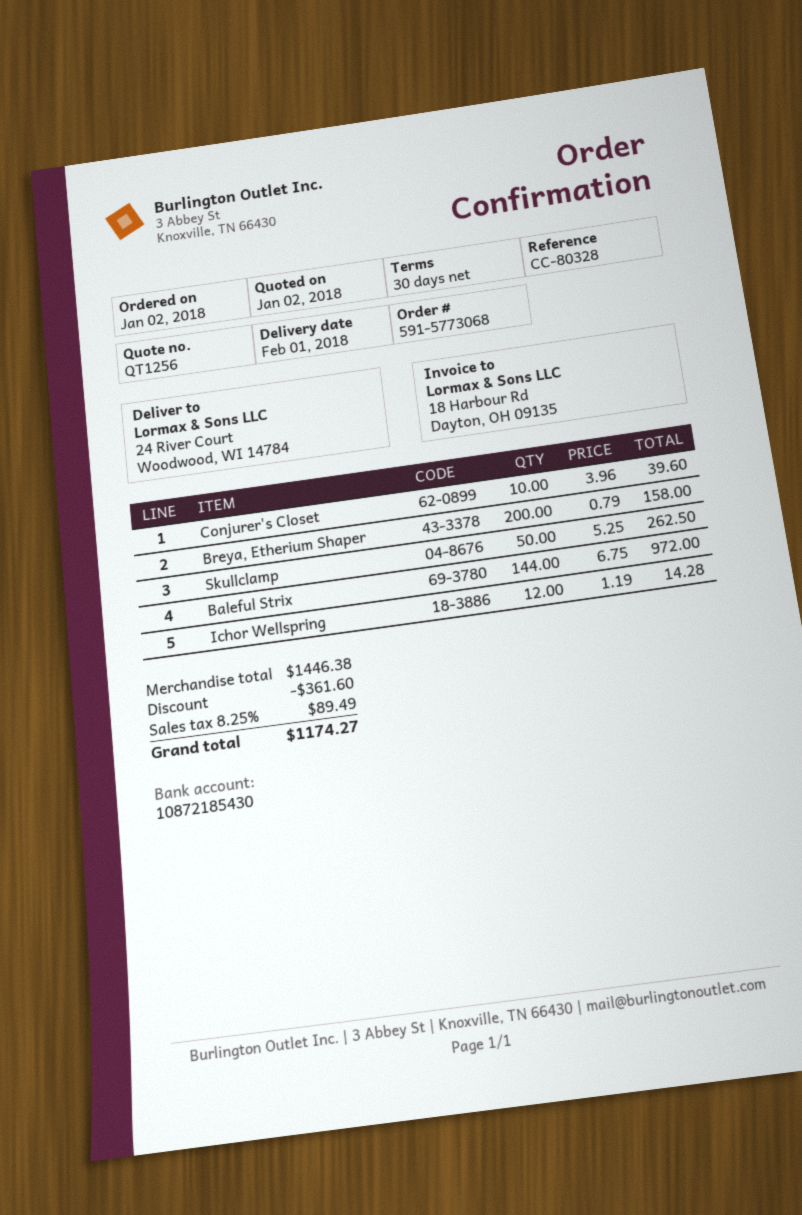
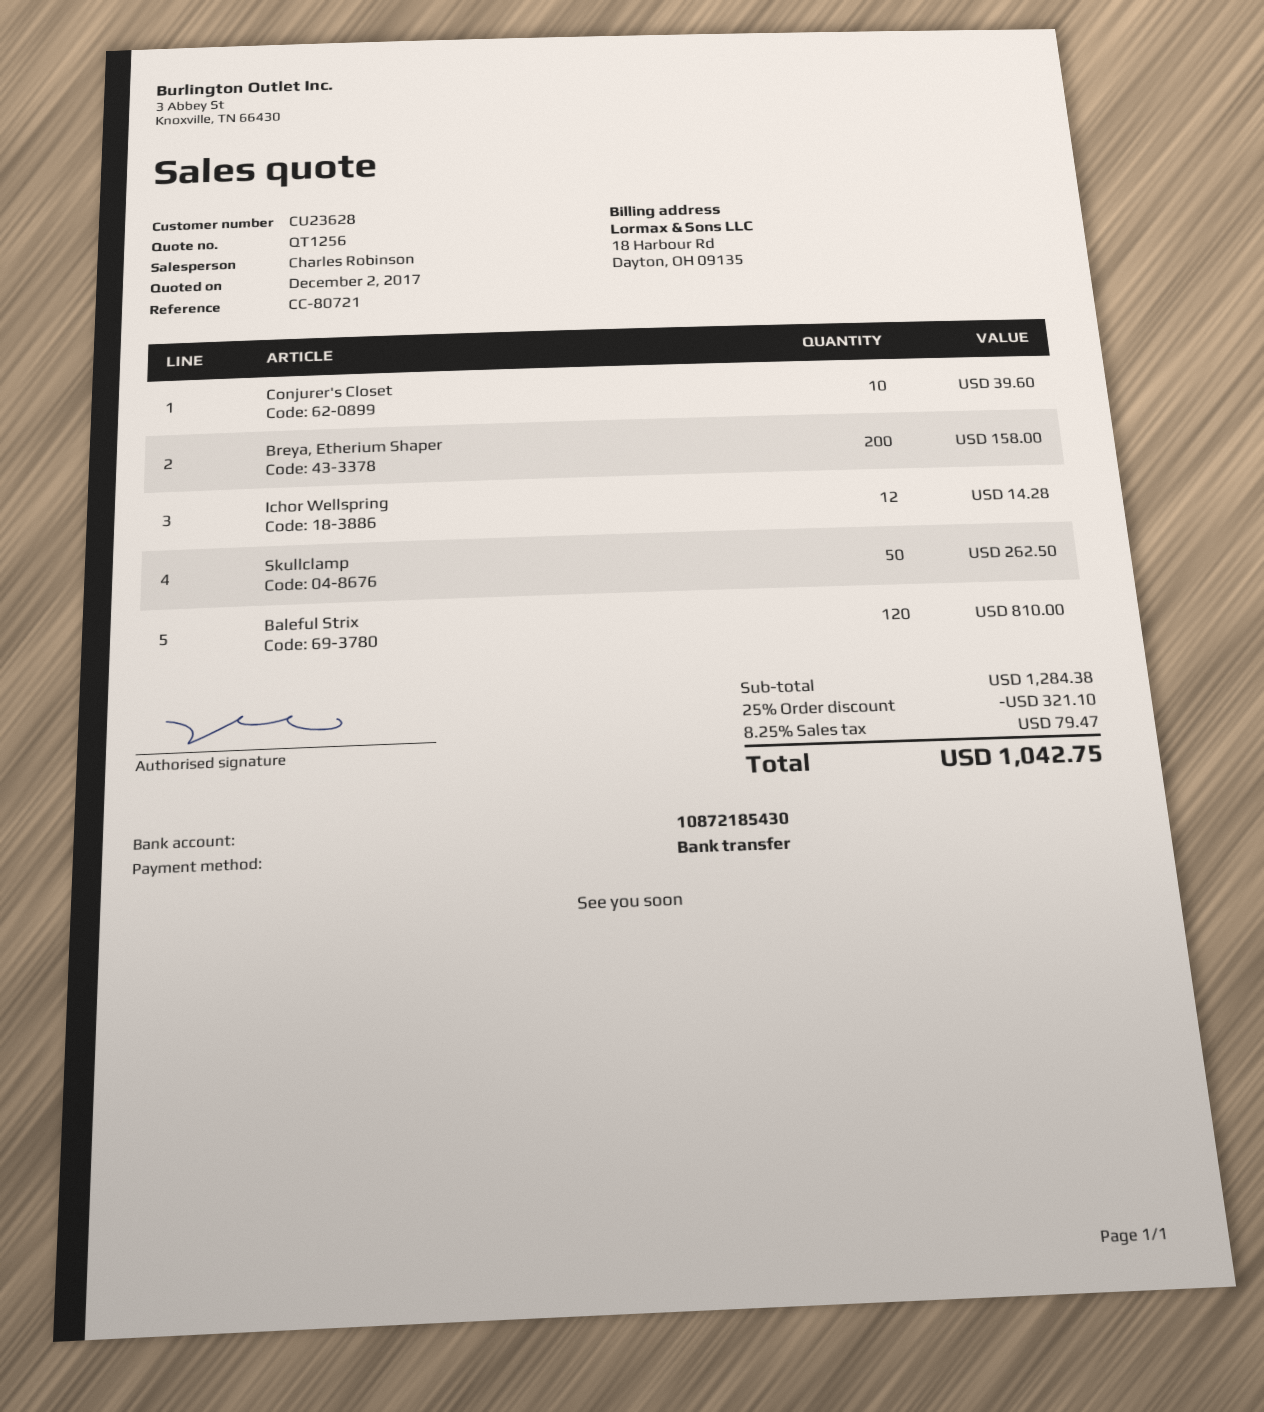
quote date: 2018-01-02 -> 2017-12-02
reference: CC-80328 -> CC-80721
Baleful Strix: 144 for 972.00 -> 120 for 810.00
subtotal: 1446.38 -> 1284.38
discount: 361.60 -> 321.10
tax: 8.25% = 89.49 -> 8.25% = 79.47
total: 1174.27 -> 1042.75

